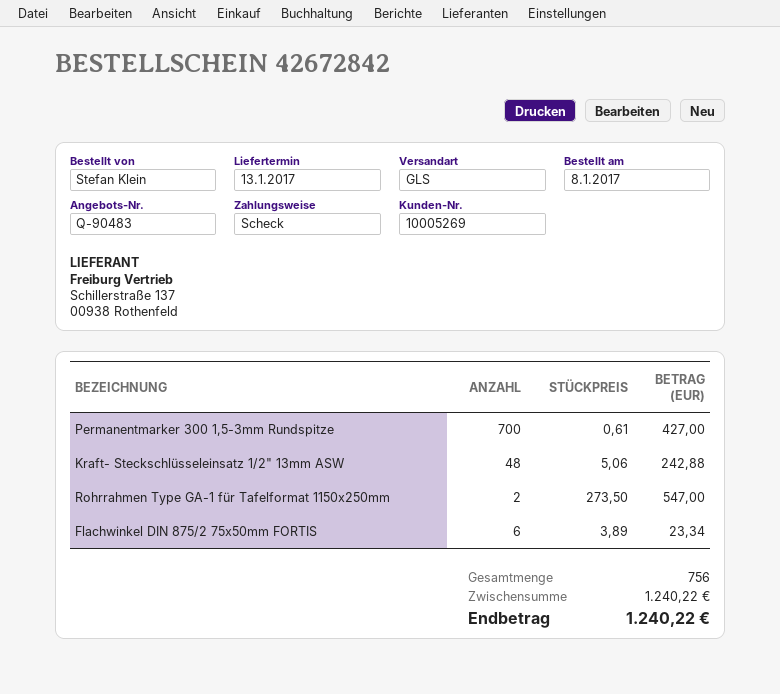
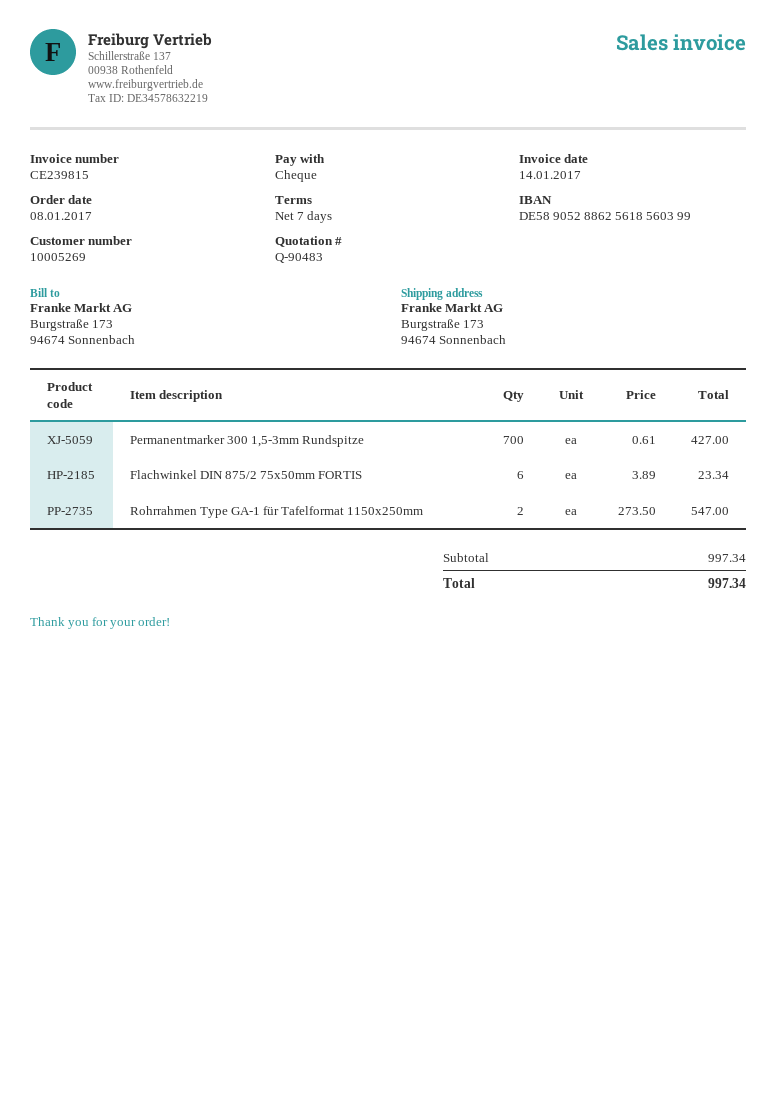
Kraft- Steckschlüsseleinsatz 1/2" 13mm ASW: 48 x 5.06 = 242.88 -> none
subtotal: 1240.22 -> 997.34
total: 1240.22 -> 997.34

